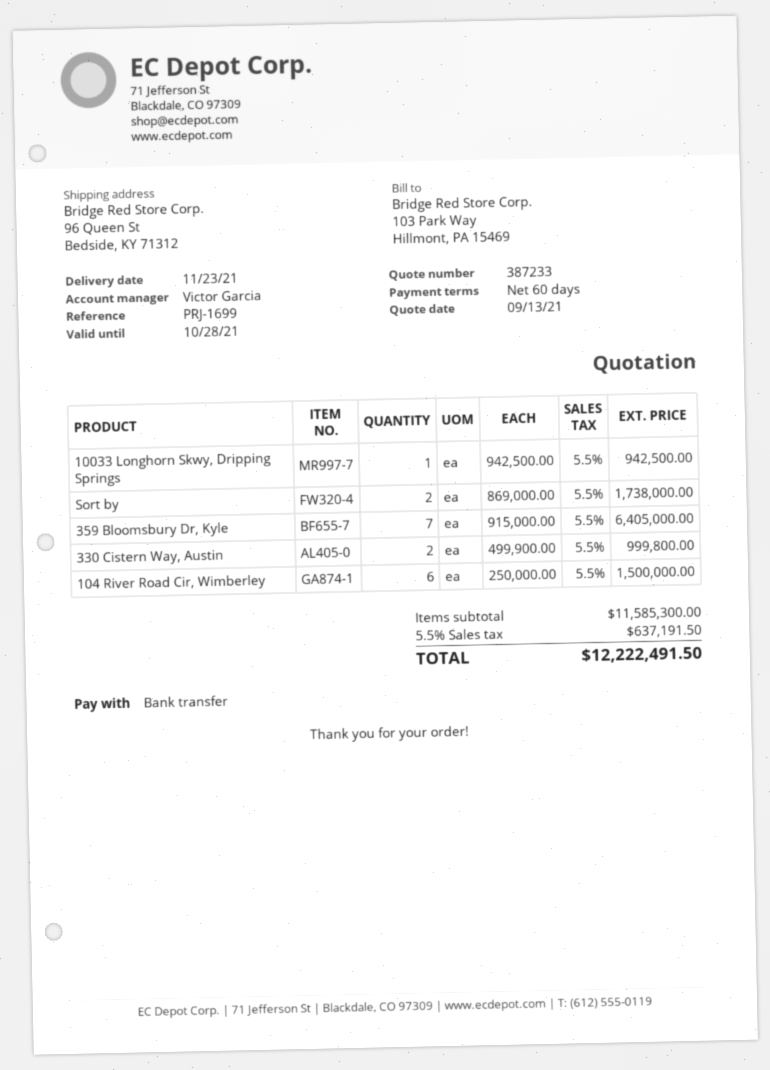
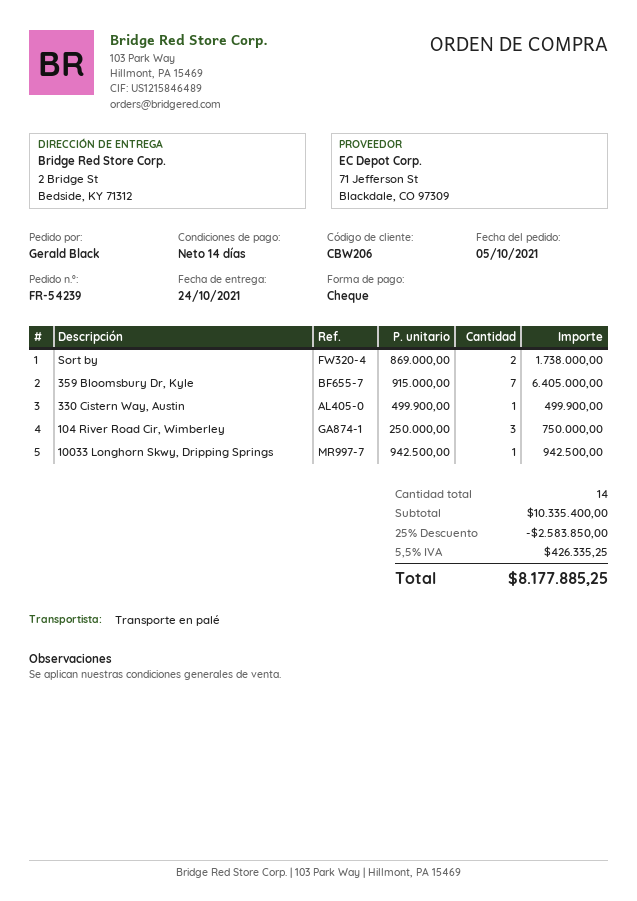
delivery date: 2021-11-23 -> 2021-10-24
payment terms: 60 days -> 14 days
payment method: bank transfer -> cheque
ship to: 96 Queen St, Bedside, KY 71312 -> 2 Bridge St, Bedside, KY 71312
330 Cistern Way, Austin: 2 x 499900.00 = 999800.00 -> 1 x 499900.00 = 499900.00
104 River Road Cir, Wimberley: 6 x 250000.00 = 1500000.00 -> 3 x 250000.00 = 750000.00
subtotal: 11585300.00 -> 10335400.00
discount: none -> 25% = 2583850.00
tax: 5.5% = 637191.50 -> 5.5% = 426335.25
total: 12222491.50 -> 8177885.25

